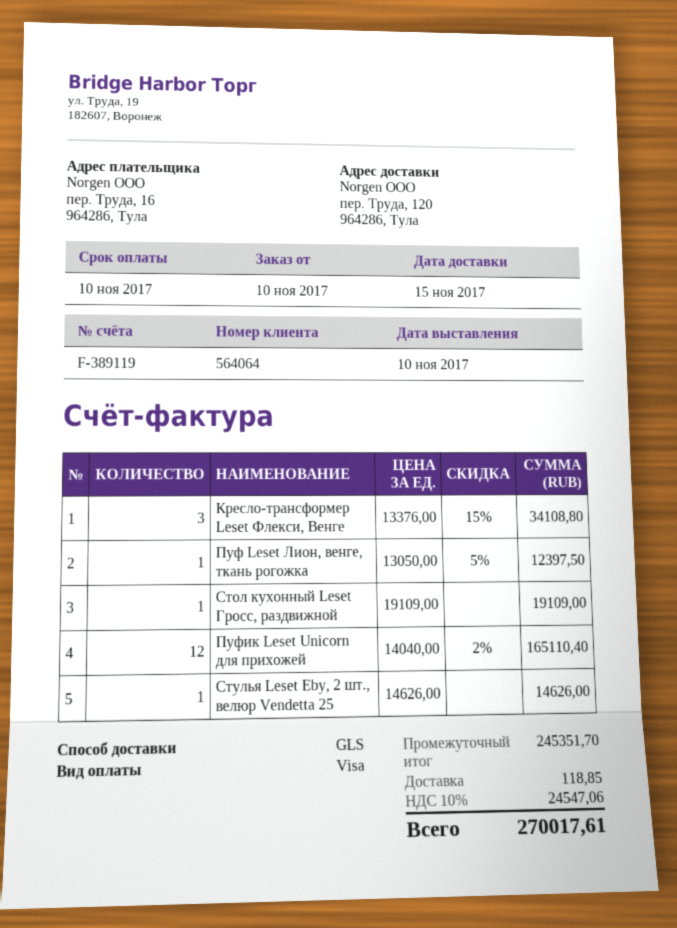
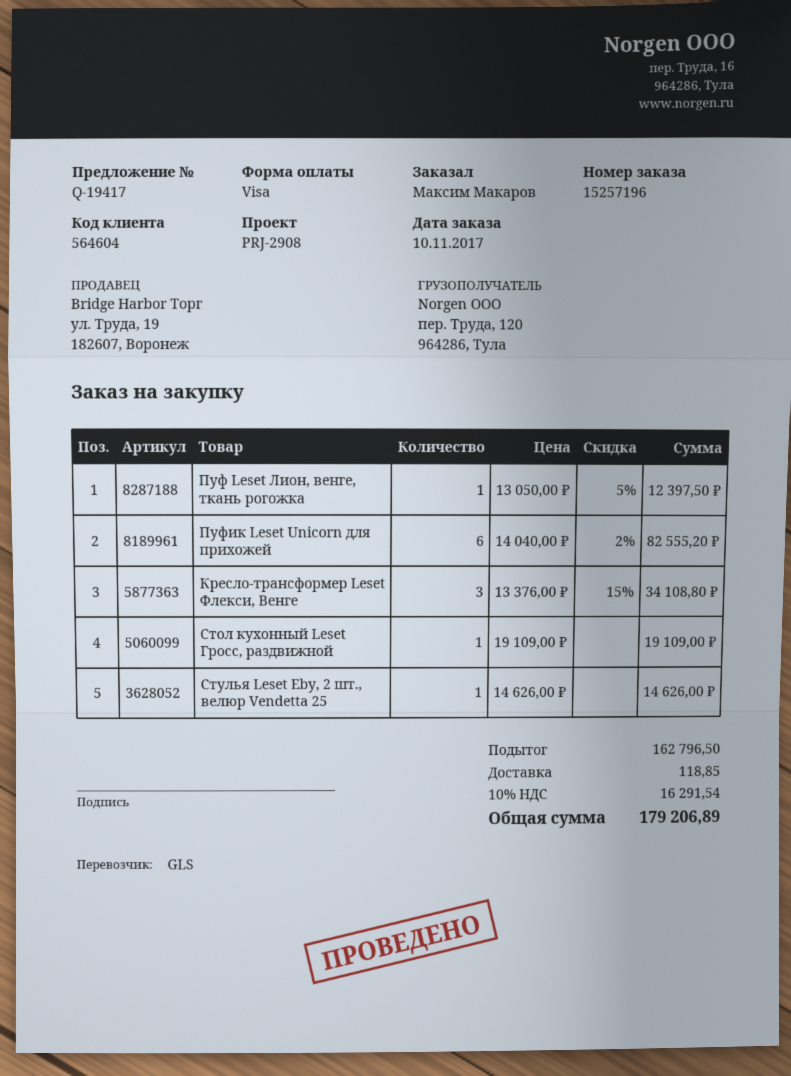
customer number: 564064 -> 564604
Пуфик Leset Unicorn для прихожей: 12 x 14040.00 - 2% = 165110.40 -> 6 x 14040.00 - 2% = 82555.20
subtotal: 245351.70 -> 162796.50
tax: 10% = 24547.06 -> 10% = 16291.54
total: 270017.61 -> 179206.89

